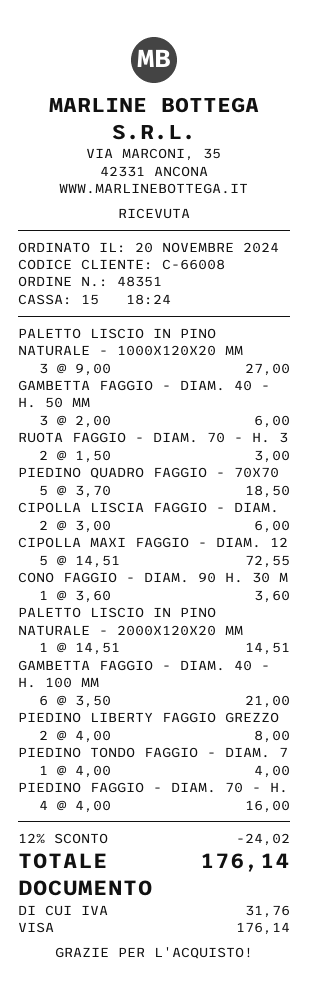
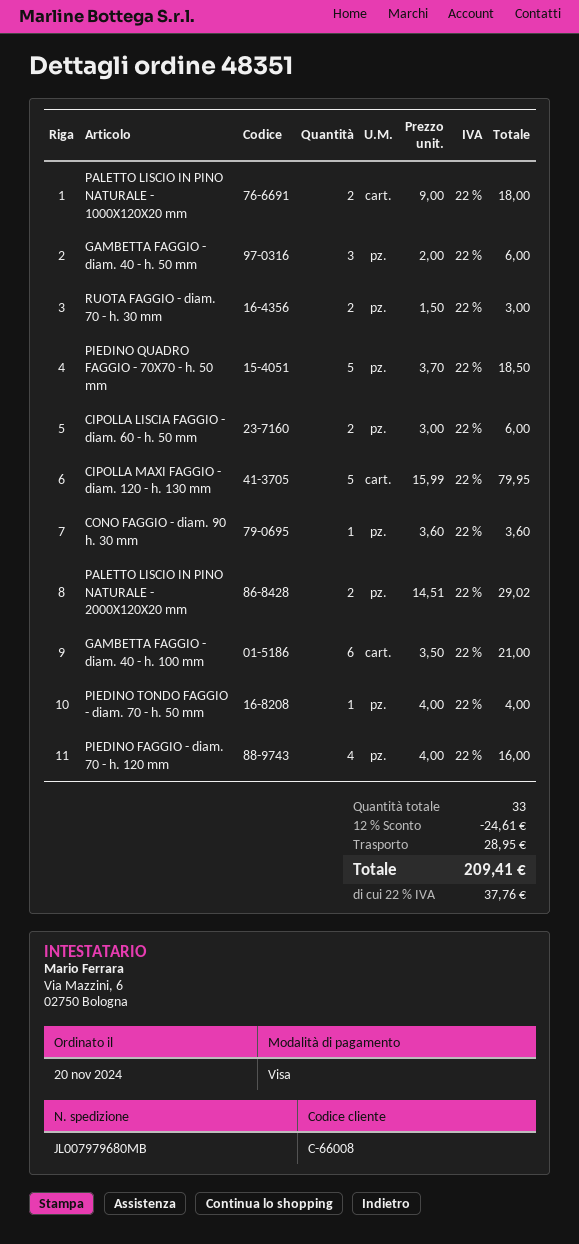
PALETTO LISCIO IN PINO NATURALE - 1000X120X20 MM: 3 x 9.00 = 27.00 -> 2 x 9.00 = 18.00
CIPOLLA MAXI FAGGIO - DIAM. 12: 5 x 14.51 = 72.55 -> 5 x 15.99 = 79.95
PALETTO LISCIO IN PINO NATURALE - 2000X120X20 MM: 1 x 14.51 = 14.51 -> 2 x 14.51 = 29.02
PIEDINO LIBERTY FAGGIO GREZZO: 2 x 4.00 = 8.00 -> none
discount: 12% = 24.02 -> 12% = 24.61
shipping: none -> 28.95
tax: 31.76 -> 37.76
total: 176.14 -> 209.41

